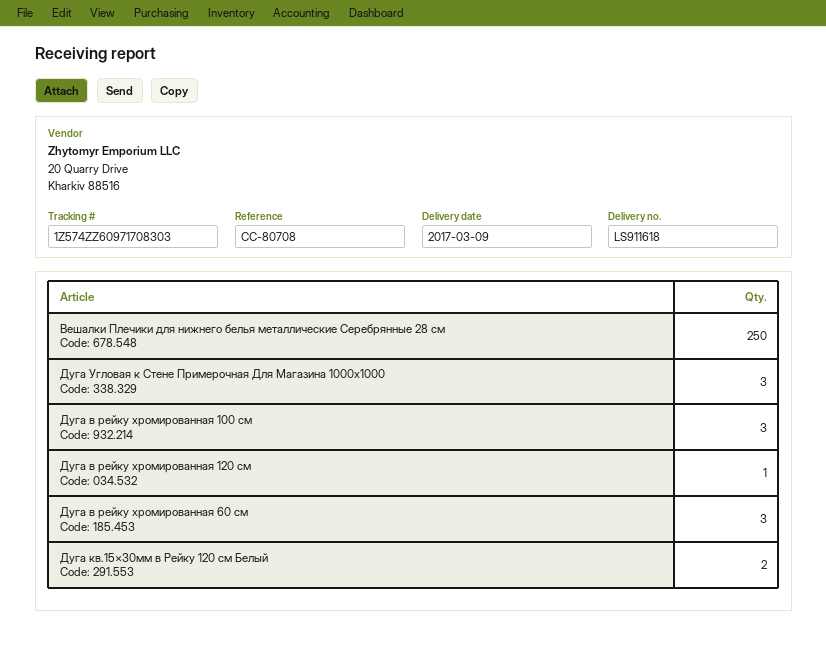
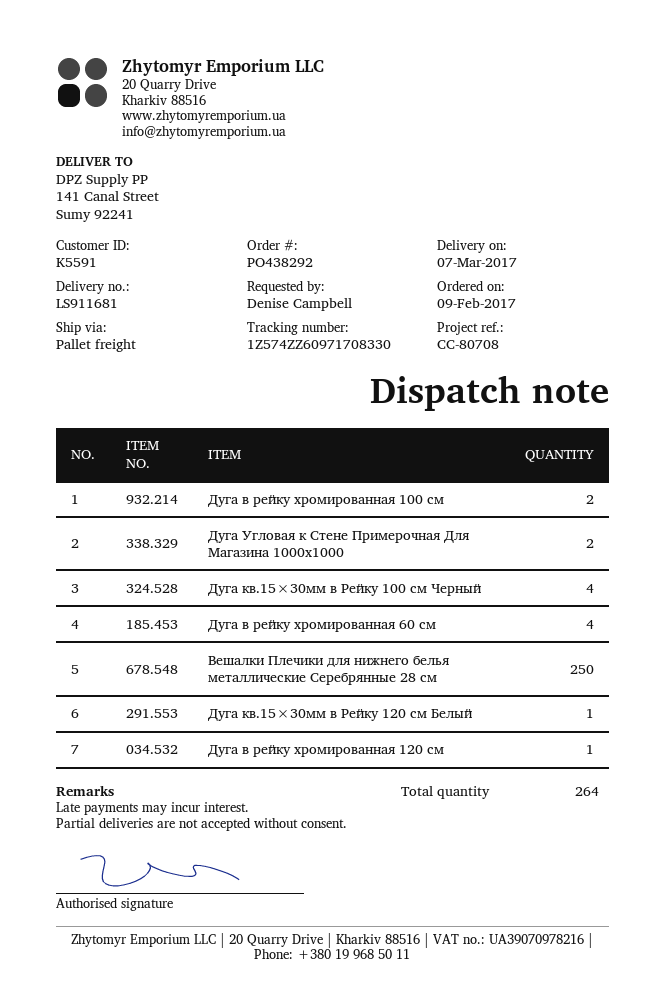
delivery note number: LS911618 -> LS911681
delivery date: 2017-03-09 -> 2017-03-07
tracking number: 1Z574ZZ60971708303 -> 1Z574ZZ60971708330
Дуга Угловая к Стене Примерочная Для Магазина 1000х1000: 3 -> 2
Дуга в рейку хромированная 100 см: 3 -> 2
Дуга в рейку хромированная 60 см: 3 -> 4
Дуга кв.15×30мм в Рейку 120 см Белый: 2 -> 1
Дуга кв.15×30мм в Рейку 100 см Черный: none -> 4

